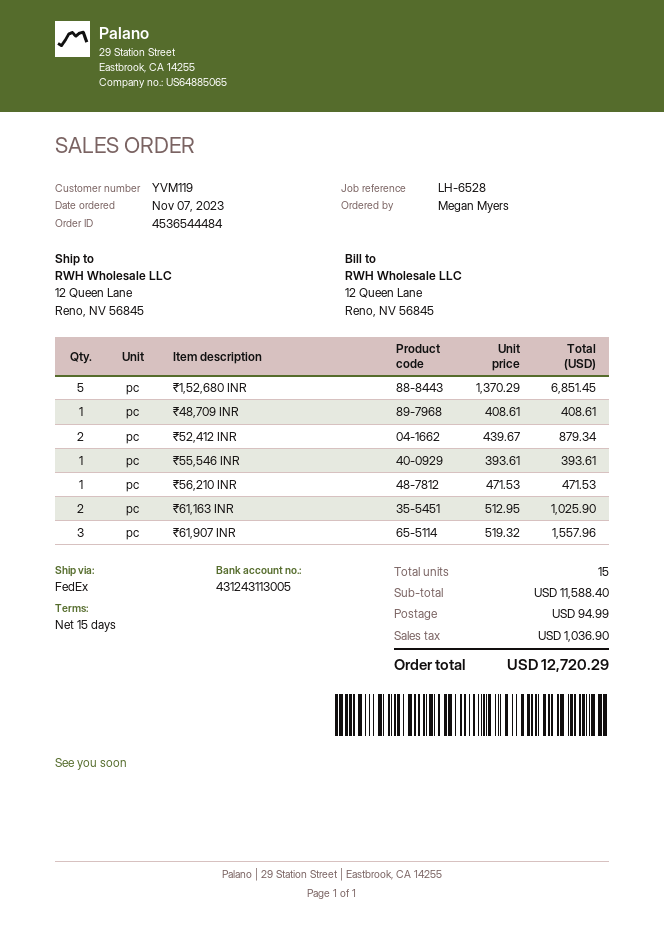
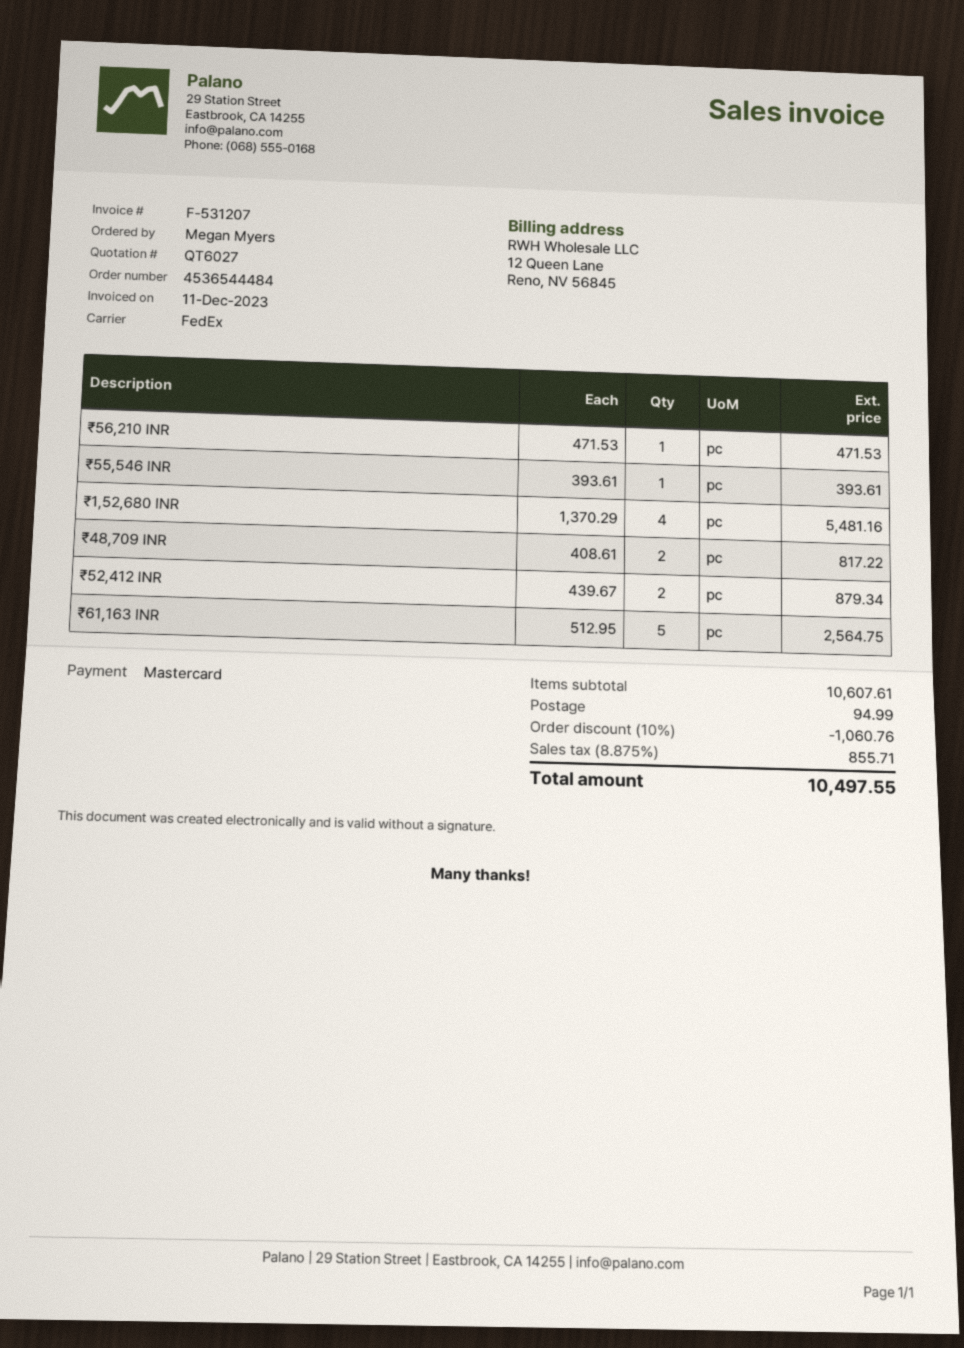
₹1,52,680 INR: 5 x 1370.29 = 6851.45 -> 4 x 1370.29 = 5481.16
₹48,709 INR: 1 x 408.61 = 408.61 -> 2 x 408.61 = 817.22
₹61,163 INR: 2 x 512.95 = 1025.90 -> 5 x 512.95 = 2564.75
₹61,907 INR: 3 x 519.32 = 1557.96 -> none
subtotal: 11588.40 -> 10607.61
discount: none -> 10% = 1060.76
tax: 1036.90 -> 855.71
total: 12720.29 -> 10497.55

